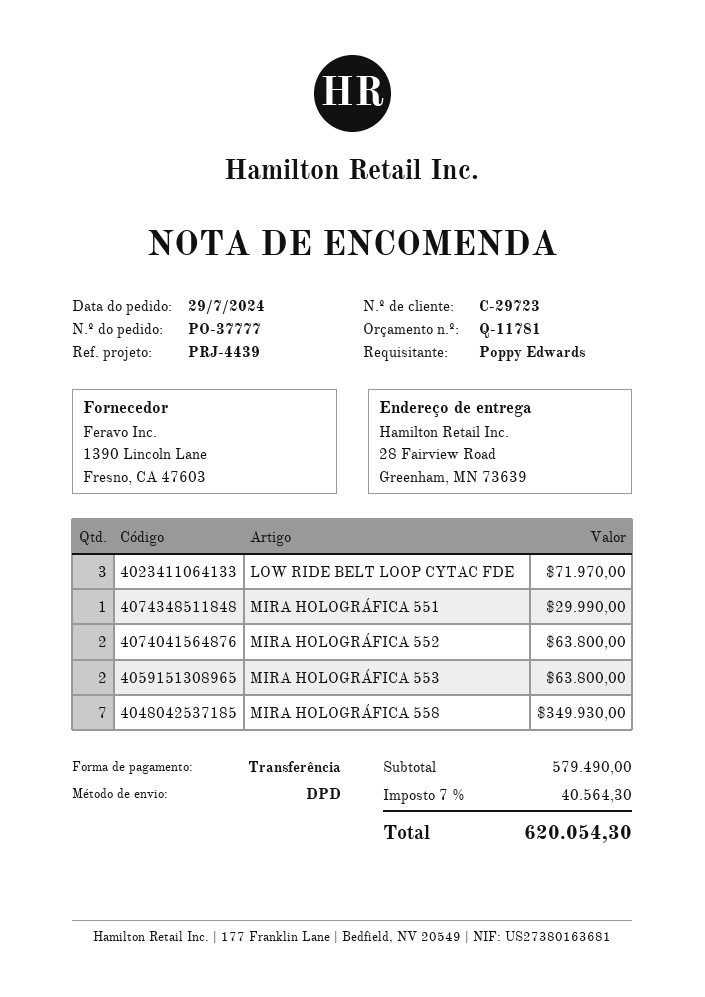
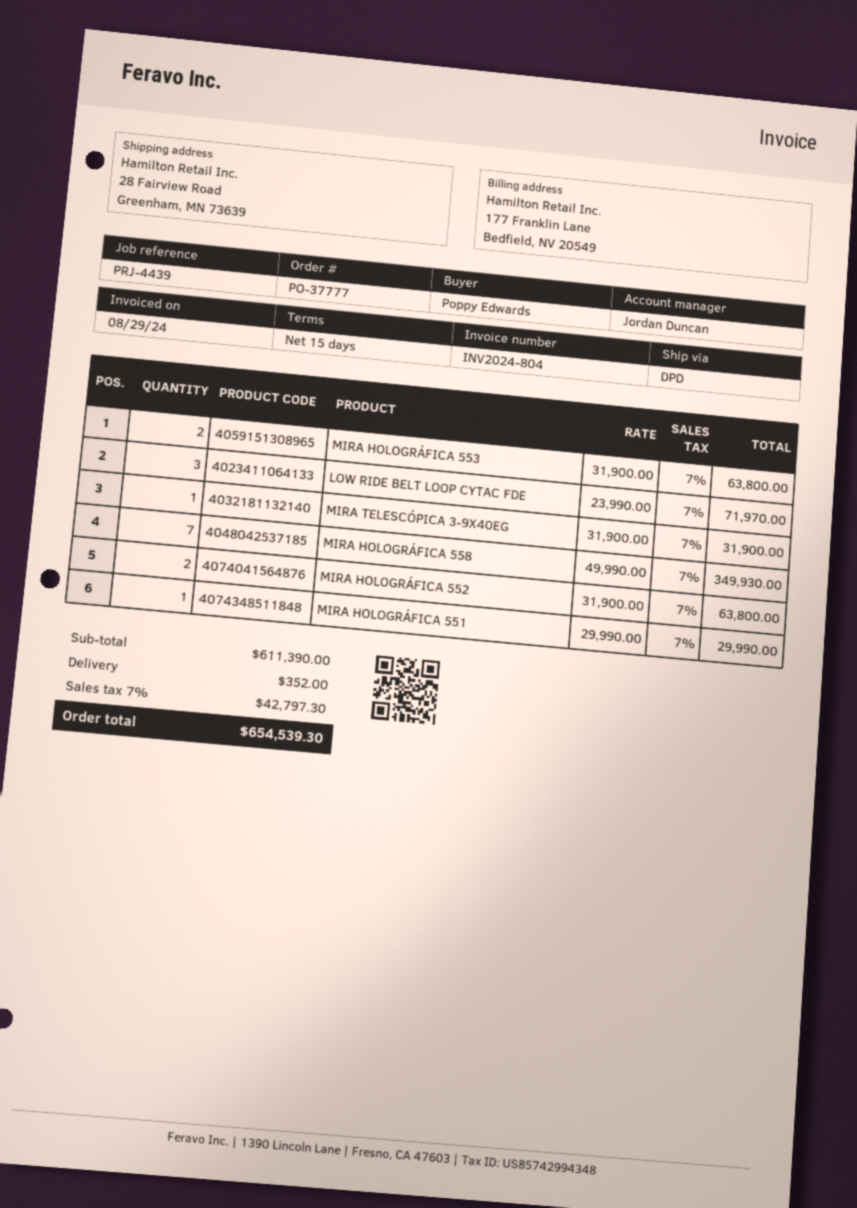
MIRA TELESCÓPICA 3-9X40EG: none -> 1 for 31900.00
subtotal: 579490.00 -> 611390.00
shipping: none -> 352.00
tax: 7% = 40564.30 -> 7% = 42797.30
total: 620054.30 -> 654539.30

